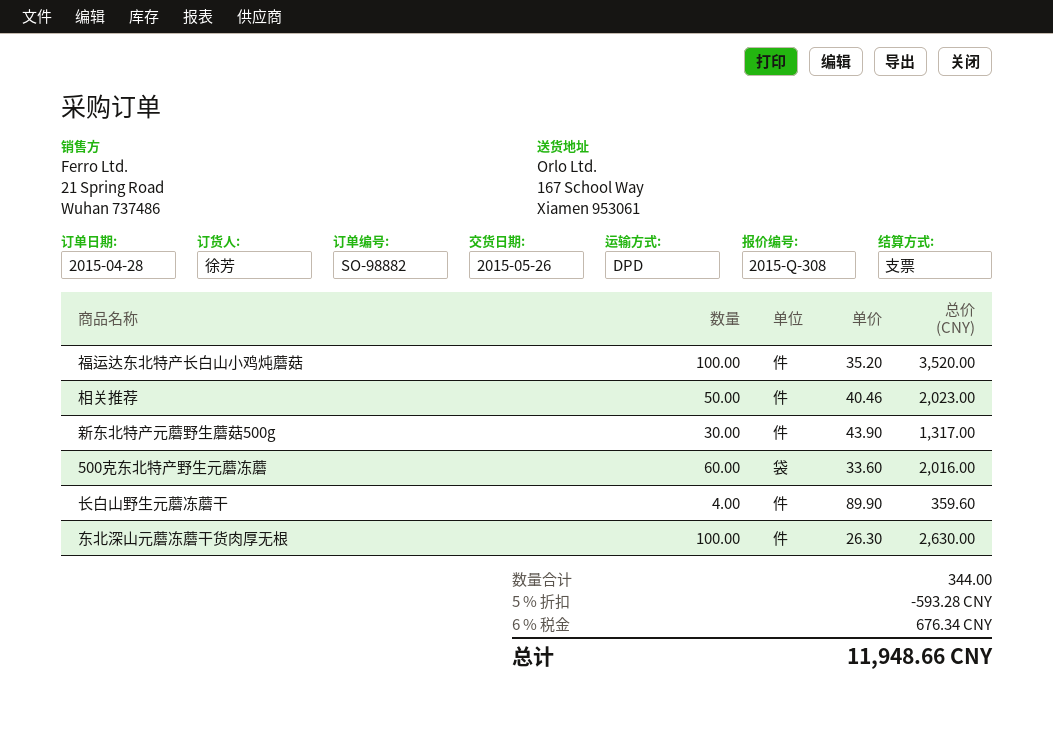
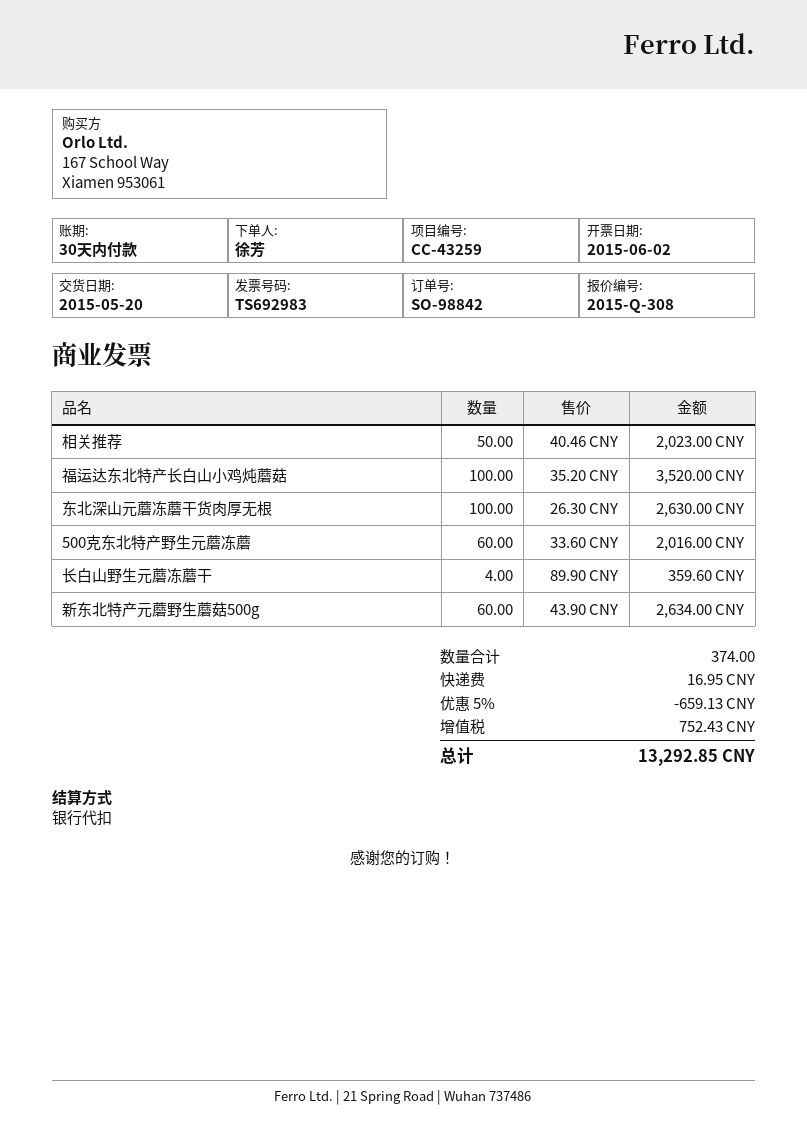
order number: SO-98882 -> SO-98842
delivery date: 2015-05-26 -> 2015-05-20
payment method: cheque -> direct debit
新东北特产元蘑野生蘑菇500g: 30 x 43.90 = 1317.00 -> 60 x 43.90 = 2634.00
total quantity: 344 -> 374
discount: 5% = 593.28 -> 5% = 659.13
shipping: none -> 16.95
tax: 676.34 -> 752.43
total: 11948.66 -> 13292.85

